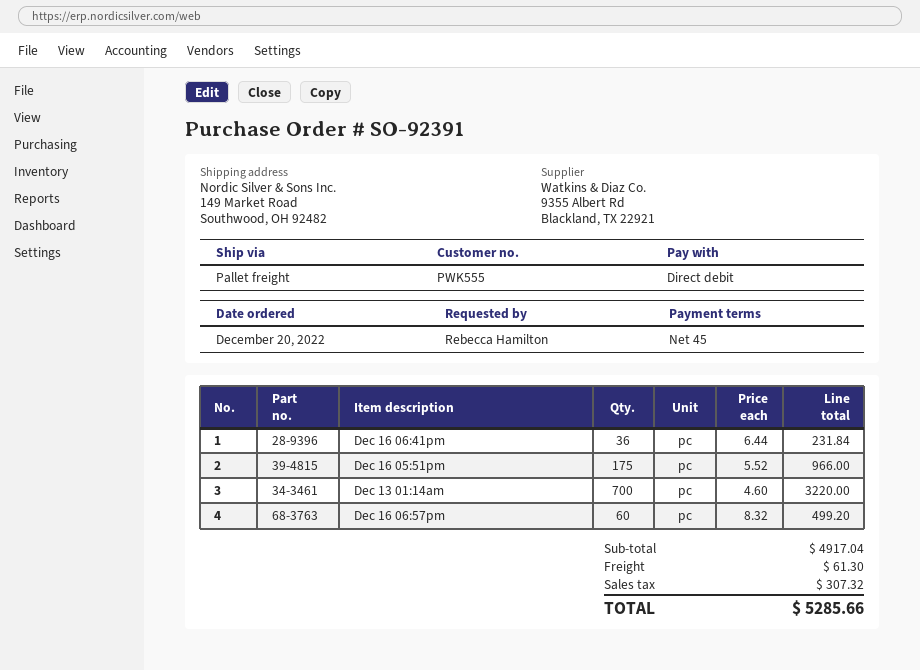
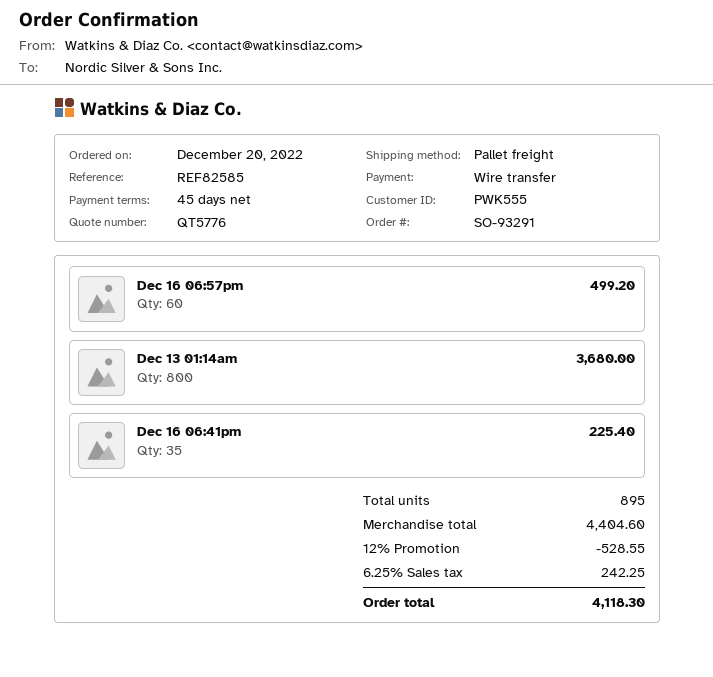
order number: SO-92391 -> SO-93291
payment method: direct debit -> bank transfer
Dec 16 06:41pm: 36 for 231.84 -> 35 for 225.40
Dec 16 05:51pm: 175 for 966.00 -> none
Dec 13 01:14am: 700 for 3220.00 -> 800 for 3680.00
subtotal: 4917.04 -> 4404.60
discount: none -> 12% = 528.55
shipping: 61.30 -> none
tax: 307.32 -> 242.25
total: 5285.66 -> 4118.30

